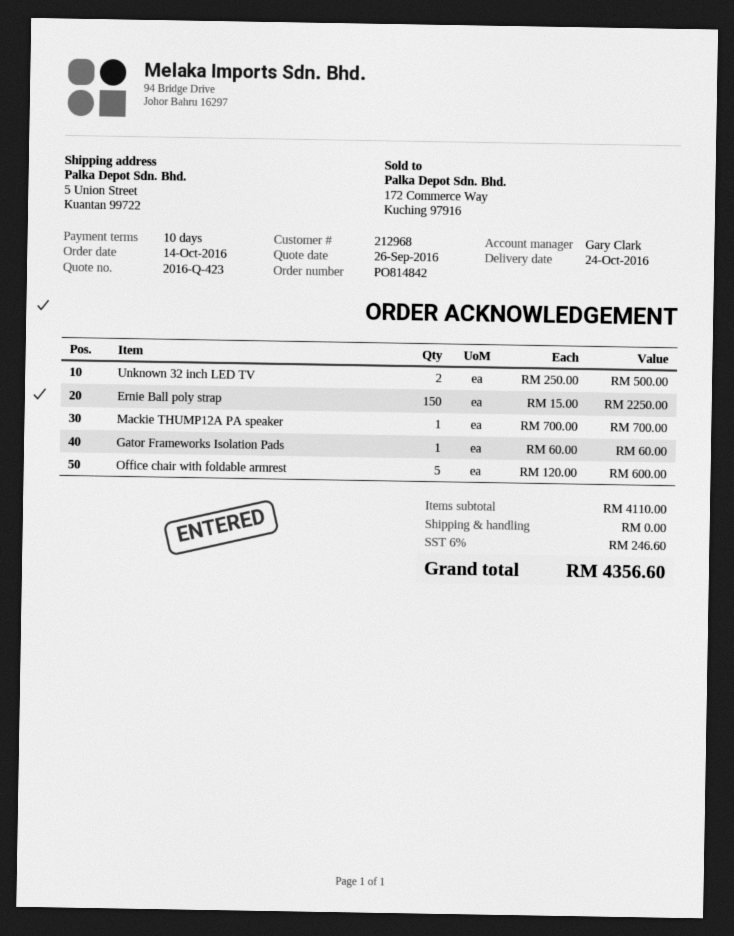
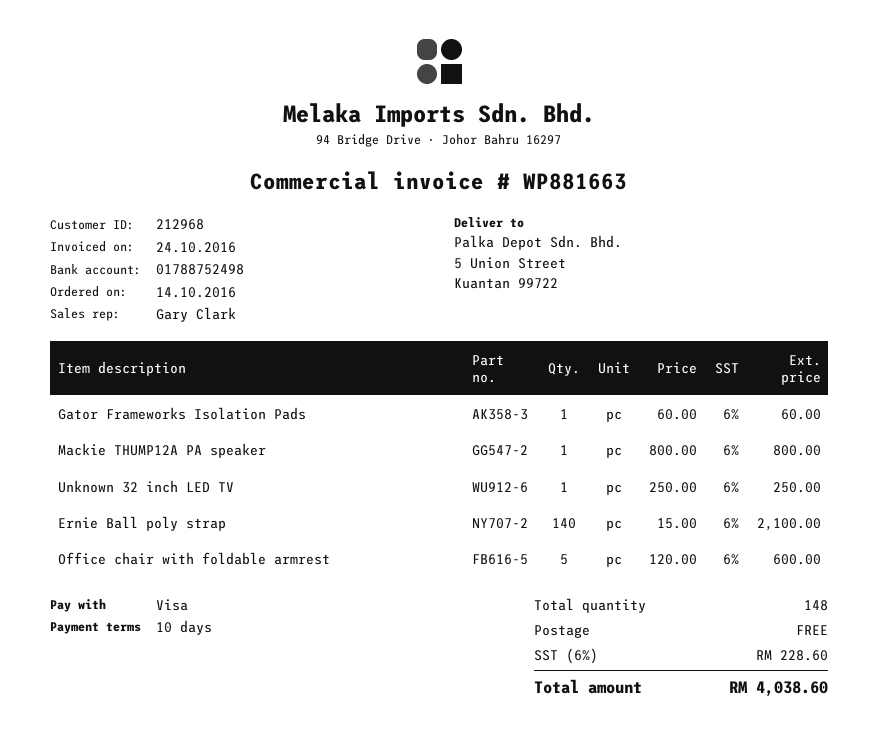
Unknown 32 inch LED TV: 2 x 250.00 = 500.00 -> 1 x 250.00 = 250.00
Ernie Ball poly strap: 150 x 15.00 = 2250.00 -> 140 x 15.00 = 2100.00
Mackie THUMP12A PA speaker: 1 x 700.00 = 700.00 -> 1 x 800.00 = 800.00
tax: 6% = 246.60 -> 6% = 228.60
total: 4356.60 -> 4038.60

